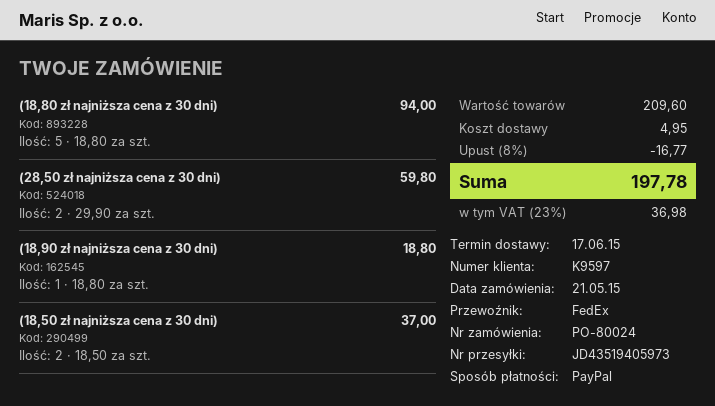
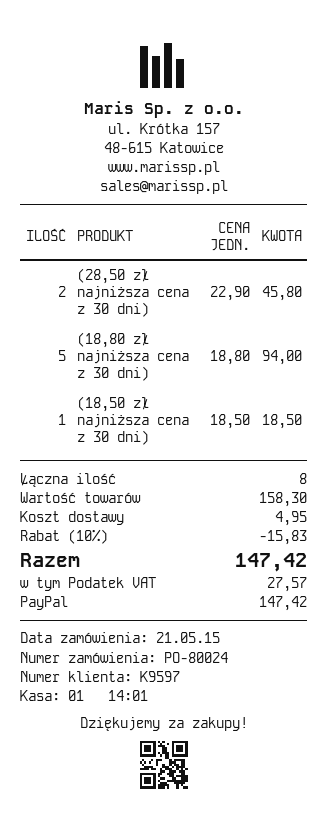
(28,50 zł najniższa cena z 30 dni): 2 x 29.90 = 59.80 -> 2 x 22.90 = 45.80
(18,90 zł najniższa cena z 30 dni): 1 x 18.80 = 18.80 -> none
(18,50 zł najniższa cena z 30 dni): 2 x 18.50 = 37.00 -> 1 x 18.50 = 18.50
subtotal: 209.60 -> 158.30
discount: 8% = 16.77 -> 10% = 15.83
tax: 36.98 -> 27.57
total: 197.78 -> 147.42

